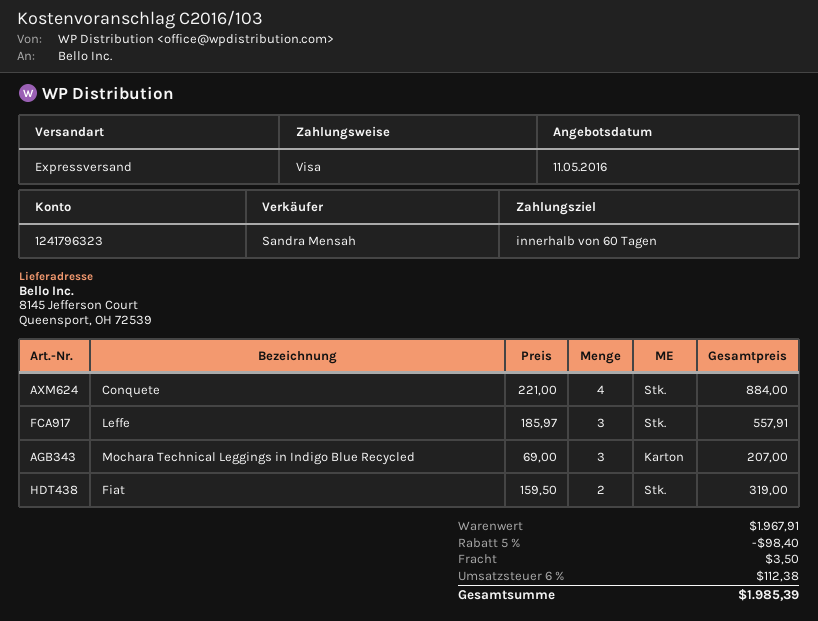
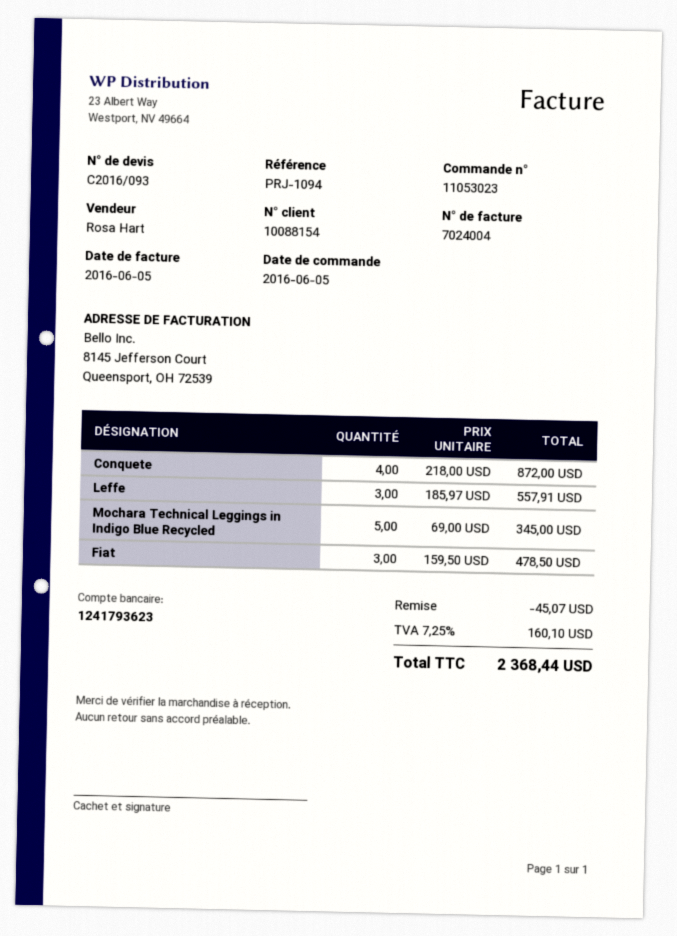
quote number: C2016/103 -> C2016/093
sales rep: Sandra Mensah -> Rosa Hart
bank account: 1241796323 -> 1241793623
Conquete: 4 x 221.00 = 884.00 -> 4 x 218.00 = 872.00
Mochara Technical Leggings in Indigo Blue Recycled: 3 x 69.00 = 207.00 -> 5 x 69.00 = 345.00
Fiat: 2 x 159.50 = 319.00 -> 3 x 159.50 = 478.50
discount: 98.40 -> 45.07
shipping: 3.50 -> none
tax: 6% = 112.38 -> 7.25% = 160.10
total: 1985.39 -> 2368.44

